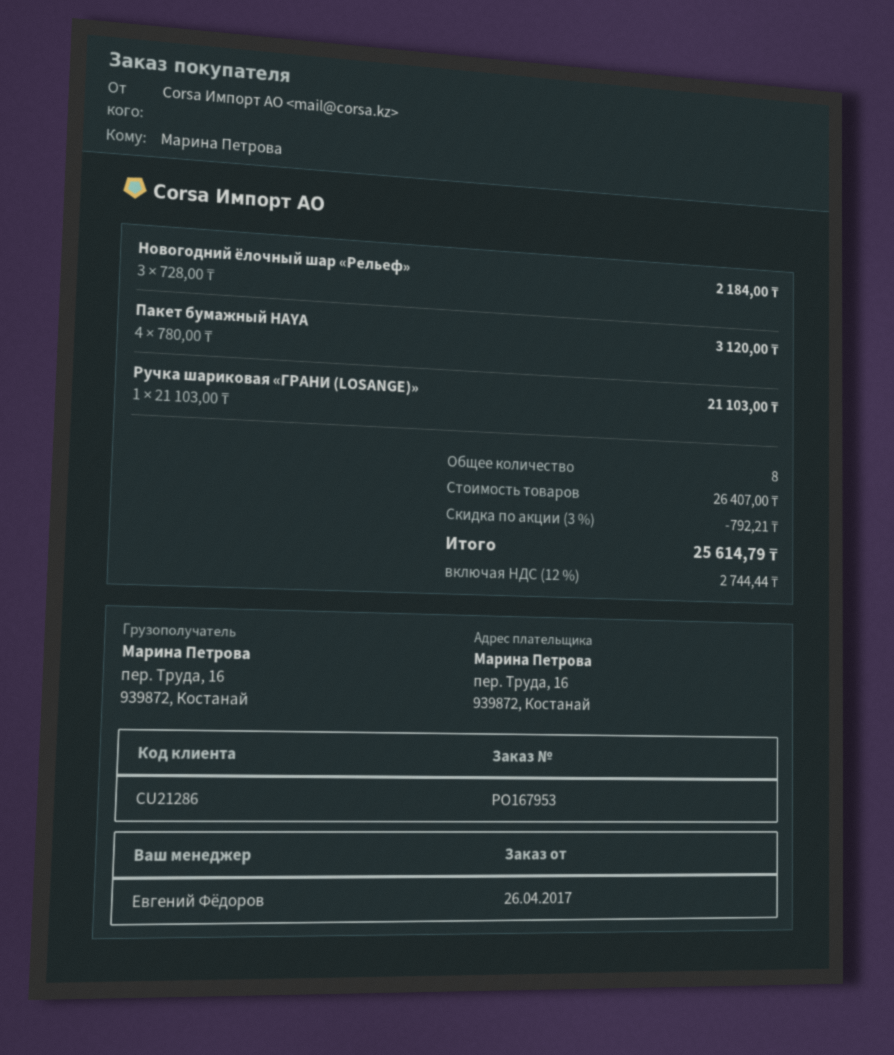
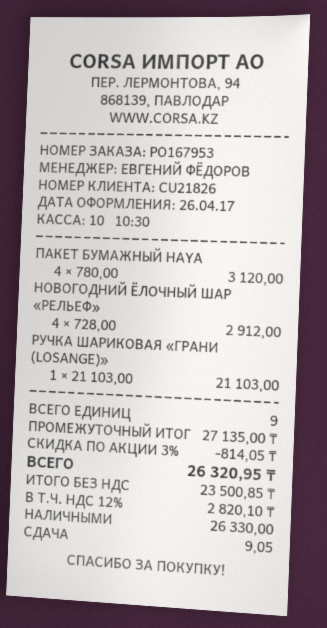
customer number: CU21286 -> CU21826
Новогодний ёлочный шар «Рельеф»: 3 x 728.00 = 2184.00 -> 4 x 728.00 = 2912.00
total quantity: 8 -> 9
subtotal: 26407.00 -> 27135.00
discount: 3% = 792.21 -> 3% = 814.05
tax: 12% = 2744.44 -> 12% = 2820.10
total: 25614.79 -> 26320.95

